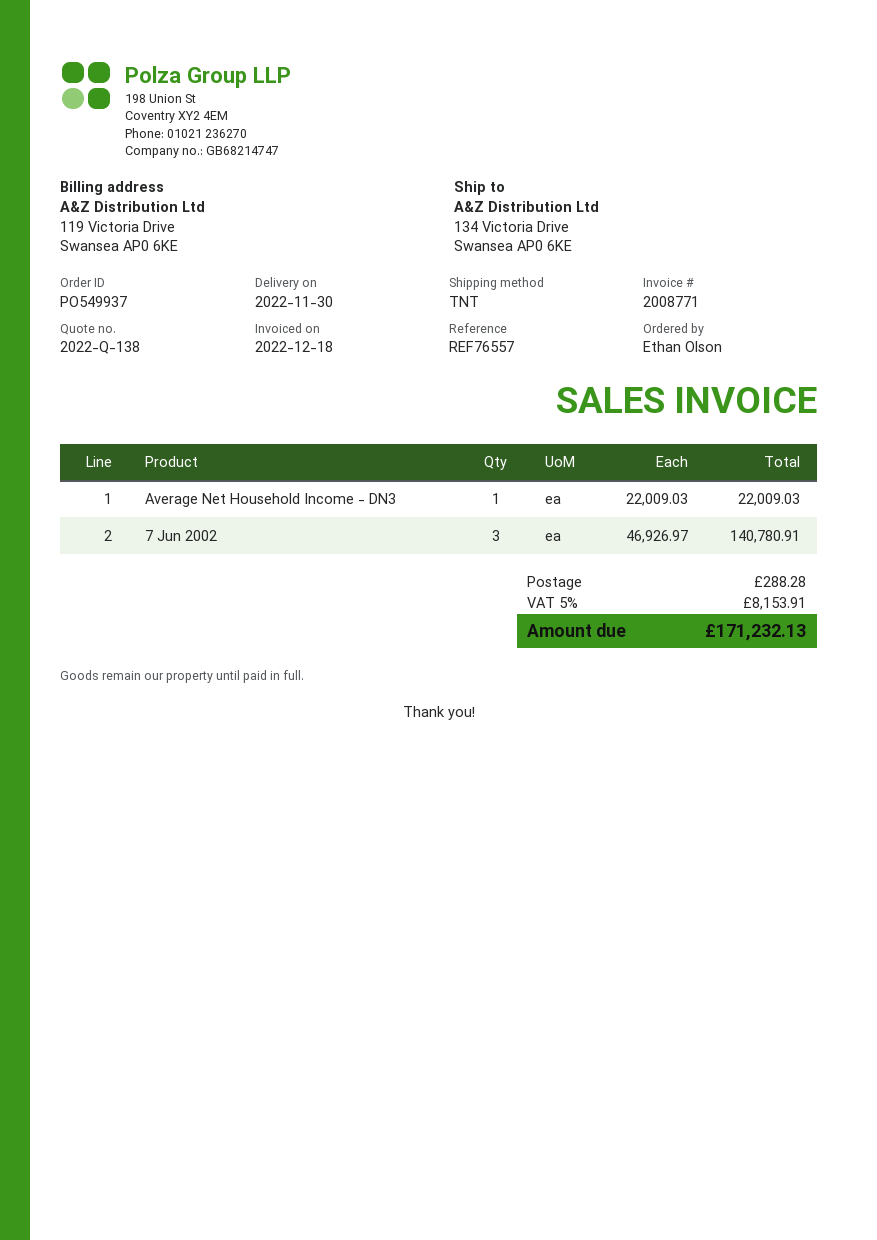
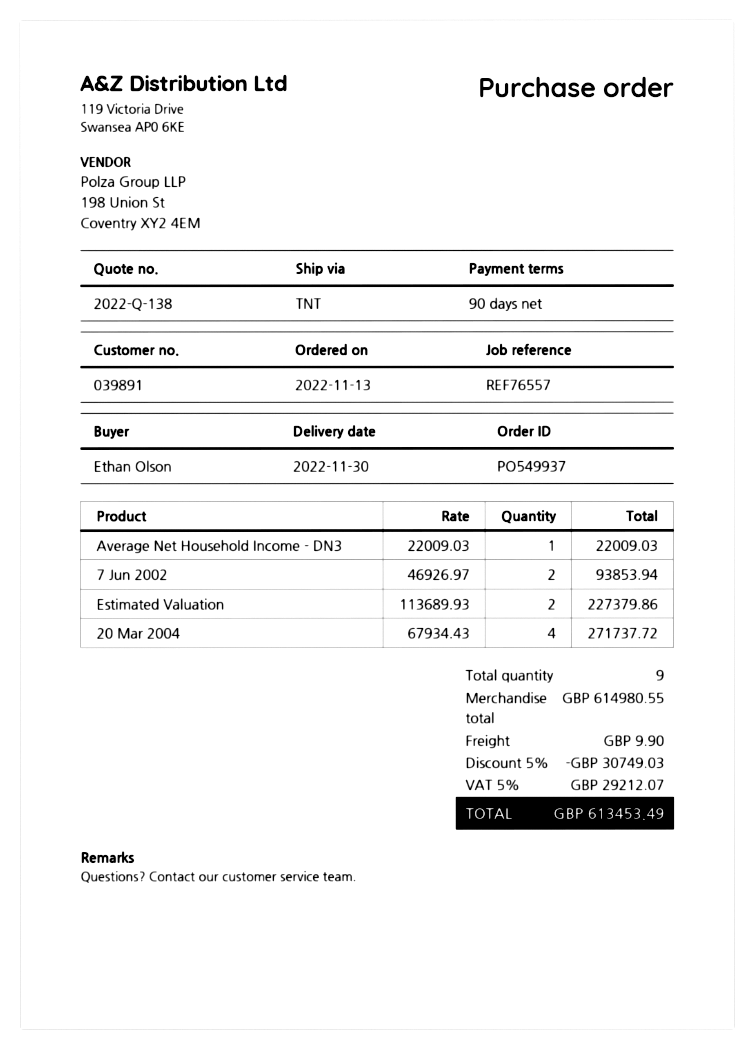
7 Jun 2002: 3 x 46926.97 = 140780.91 -> 2 x 46926.97 = 93853.94
Estimated Valuation: none -> 2 x 113689.93 = 227379.86
20 Mar 2004: none -> 4 x 67934.43 = 271737.72
discount: none -> 5% = 30749.03
shipping: 288.28 -> 9.90
tax: 5% = 8153.91 -> 5% = 29212.07
total: 171232.13 -> 613453.49

